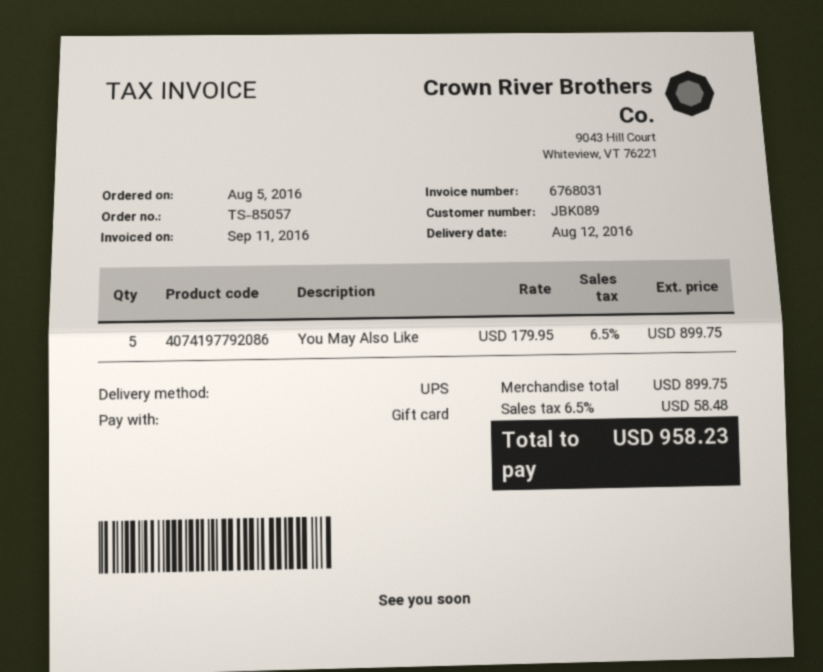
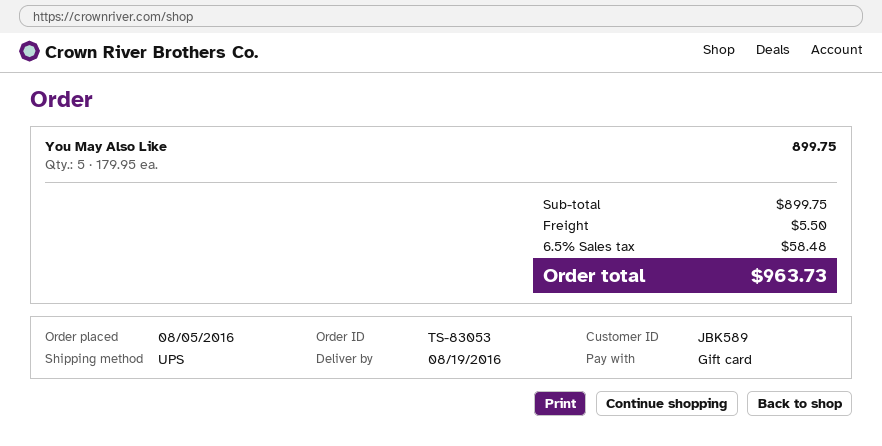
order number: TS-85057 -> TS-83053
delivery date: 2016-08-12 -> 2016-08-19
customer number: JBK089 -> JBK589
shipping: none -> 5.50
total: 958.23 -> 963.73

